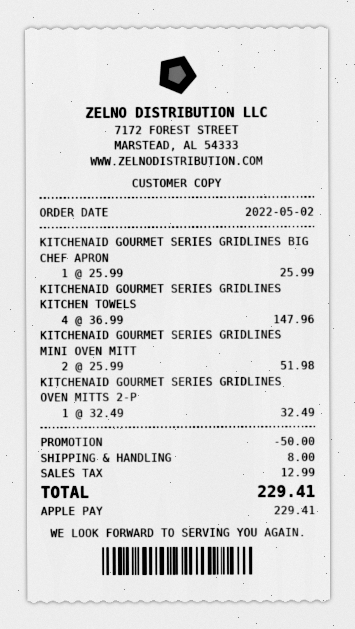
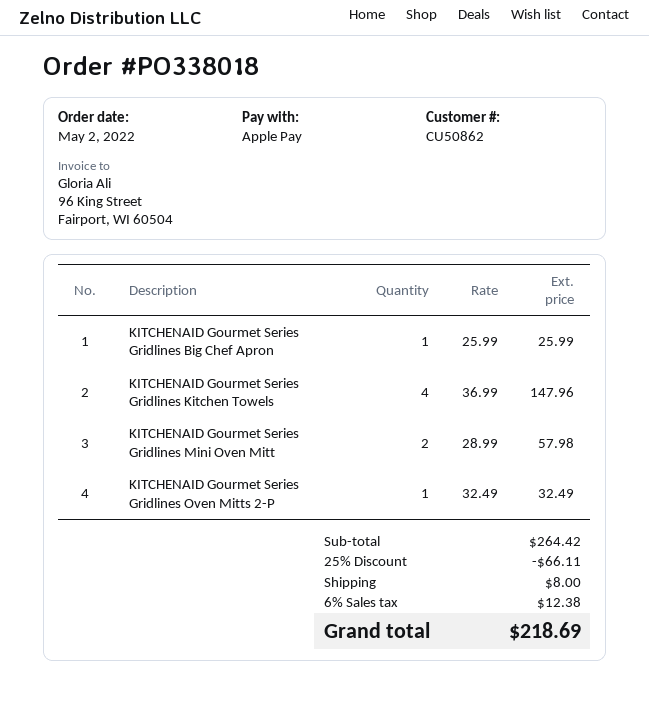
KITCHENAID GOURMET SERIES GRIDLINES MINI OVEN MITT: 2 x 25.99 = 51.98 -> 2 x 28.99 = 57.98
discount: 50.00 -> 66.11
tax: 12.99 -> 12.38
total: 229.41 -> 218.69

